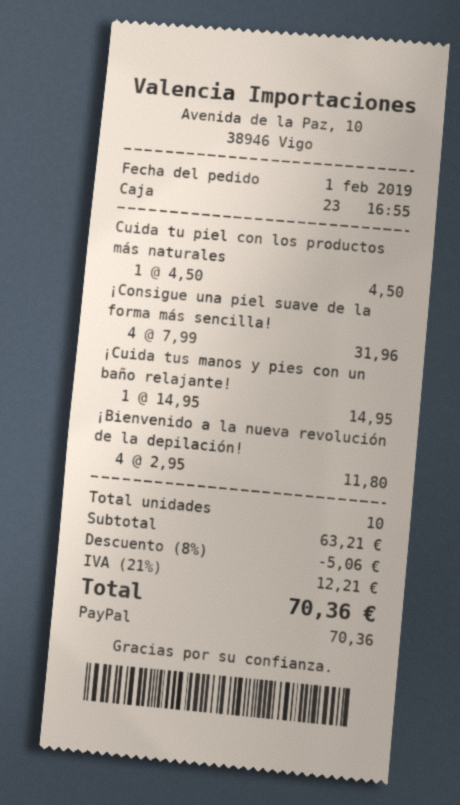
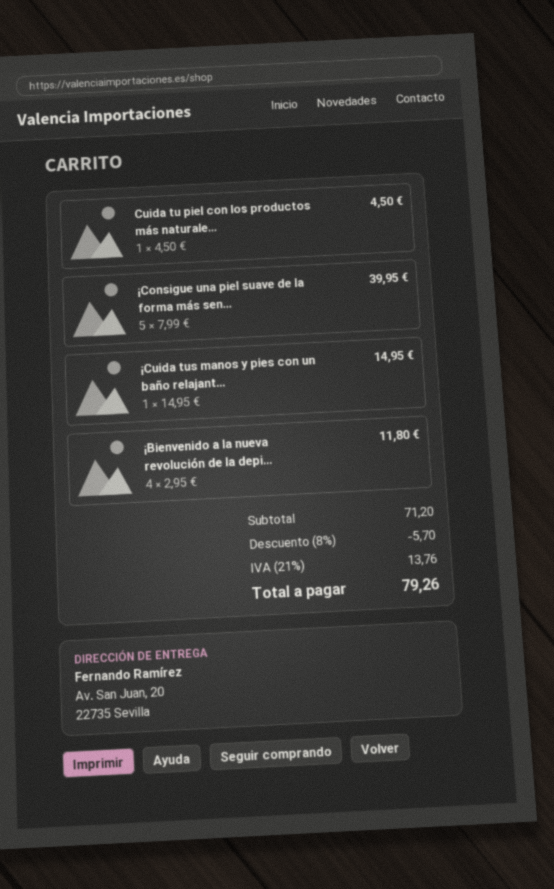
¡Consigue una piel suave de la forma más sencilla!: 4 x 7.99 = 31.96 -> 5 x 7.99 = 39.95
subtotal: 63.21 -> 71.20
discount: 8% = 5.06 -> 8% = 5.70
tax: 21% = 12.21 -> 21% = 13.76
total: 70.36 -> 79.26

